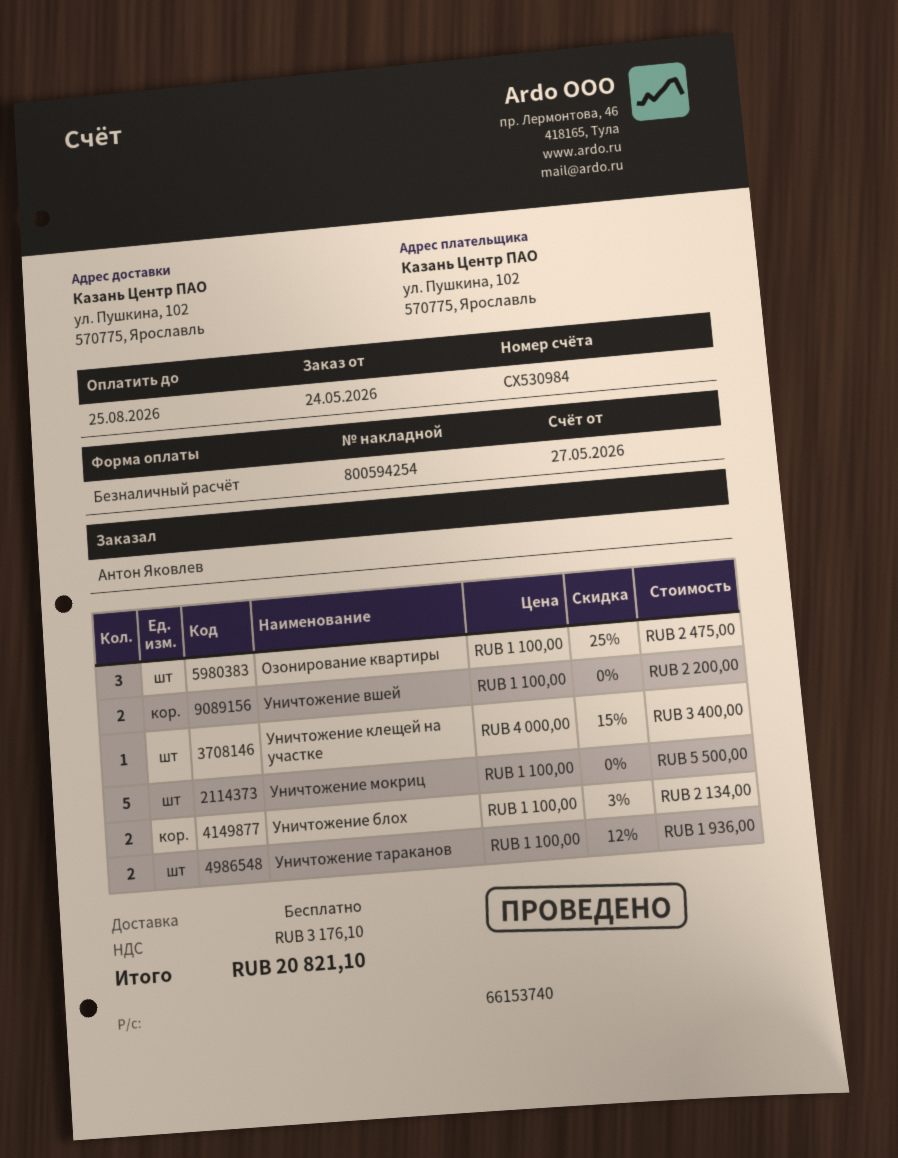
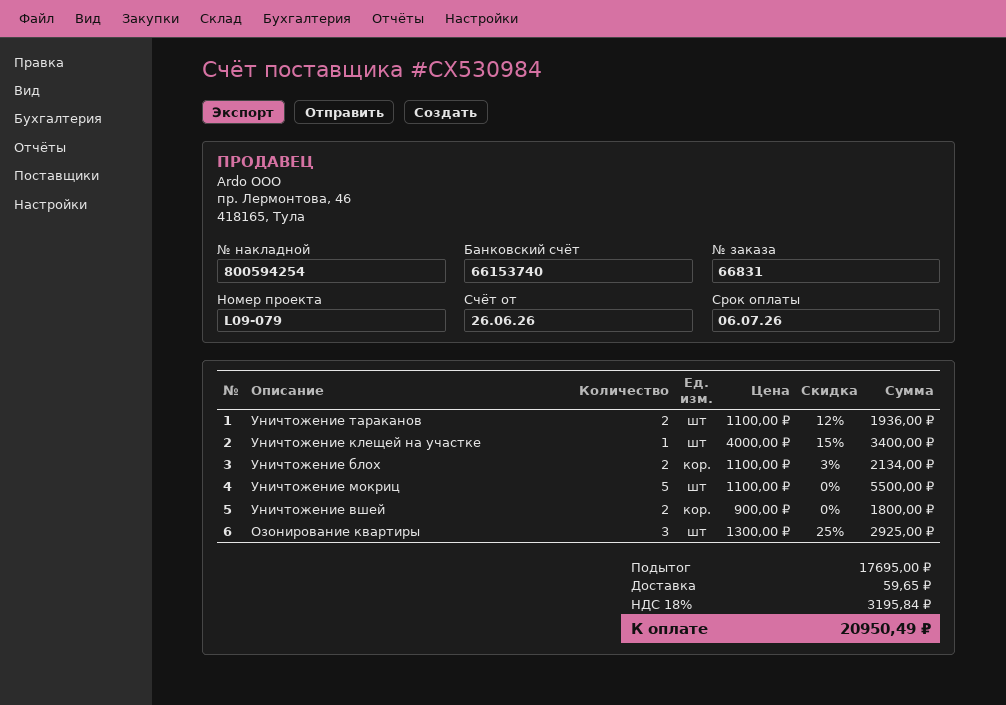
invoice date: 2026-05-27 -> 2026-06-26
due date: 2026-08-25 -> 2026-07-06
Озонирование квартиры: 3 x 1100.00 - 25% = 2475.00 -> 3 x 1300.00 - 25% = 2925.00
Уничтожение вшей: 2 x 1100.00 = 2200.00 -> 2 x 900.00 = 1800.00
shipping: 0.00 -> 59.65
tax: 3176.10 -> 3195.84
total: 20821.10 -> 20950.49

